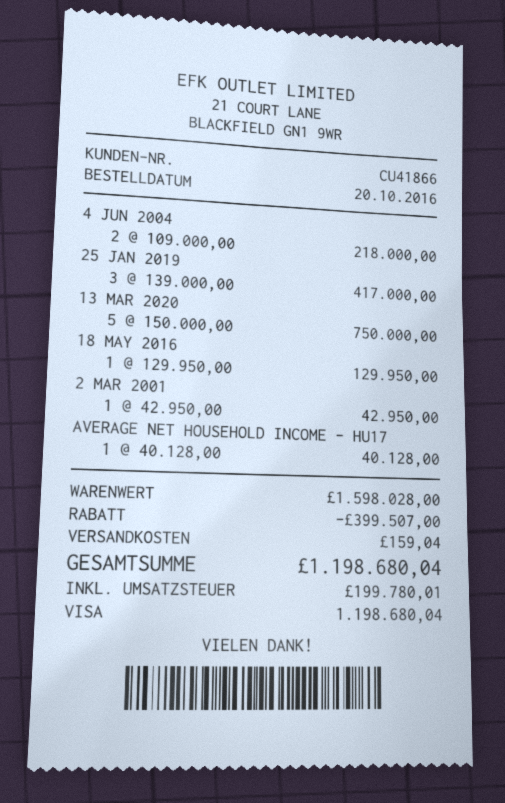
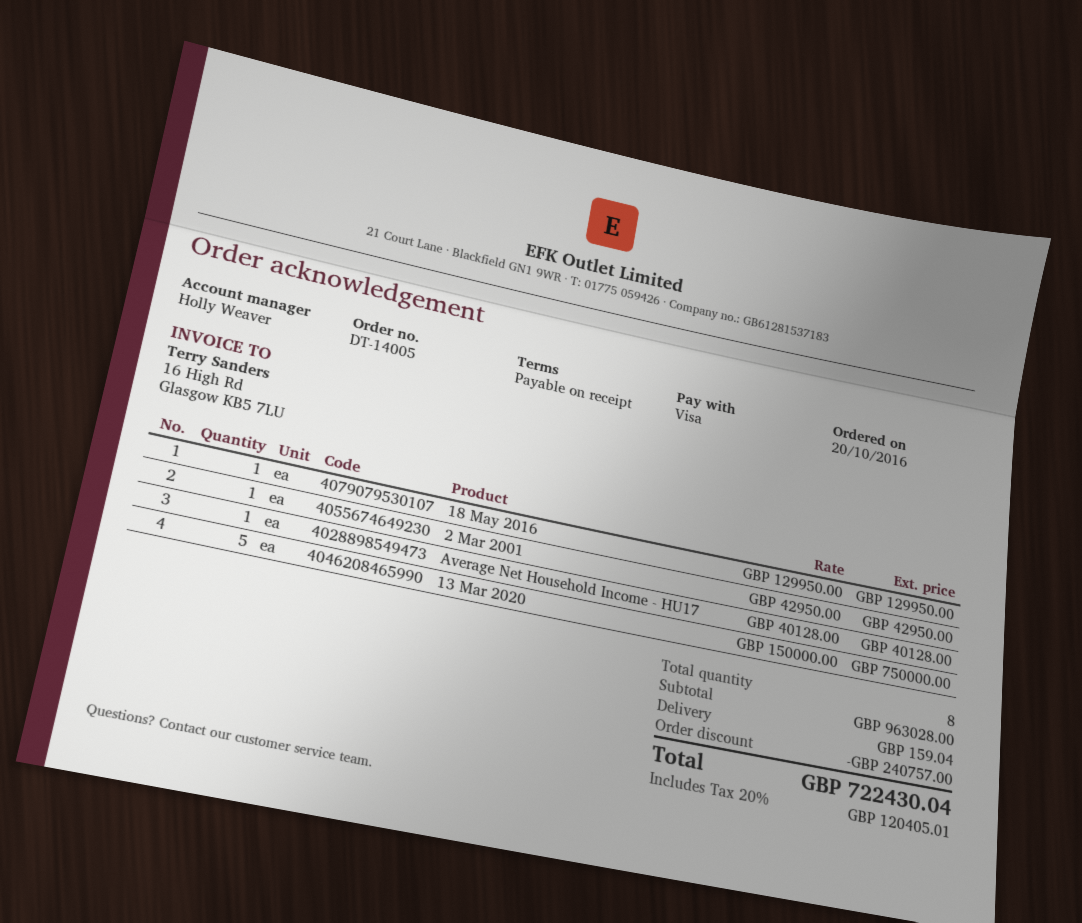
4 JUN 2004: 2 x 109000.00 = 218000.00 -> none
25 JAN 2019: 3 x 139000.00 = 417000.00 -> none
subtotal: 1598028.00 -> 963028.00
discount: 399507.00 -> 240757.00
tax: 199780.01 -> 120405.01
total: 1198680.04 -> 722430.04

